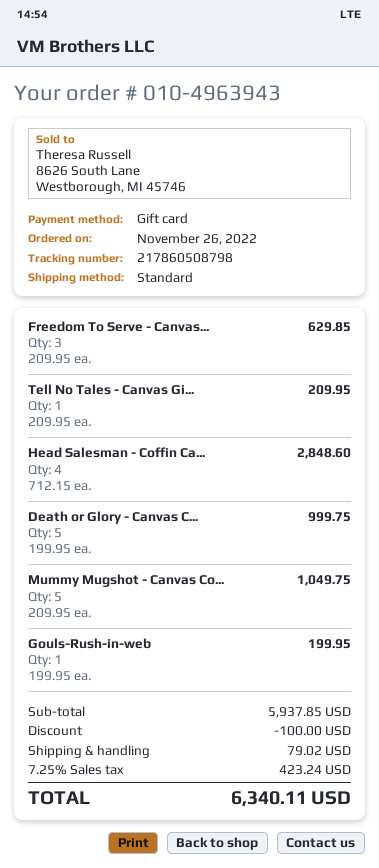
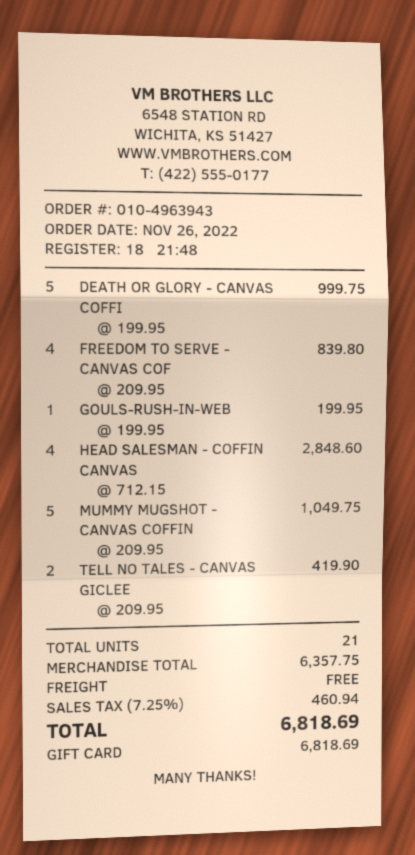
Freedom To Serve - Canvas...: 3 x 209.95 = 629.85 -> 4 x 209.95 = 839.80
Tell No Tales - Canvas Gi...: 1 x 209.95 = 209.95 -> 2 x 209.95 = 419.90
subtotal: 5937.85 -> 6357.75
discount: 100.00 -> none
shipping: 79.02 -> 0.00
tax: 7.25% = 423.24 -> 7.25% = 460.94
total: 6340.11 -> 6818.69

